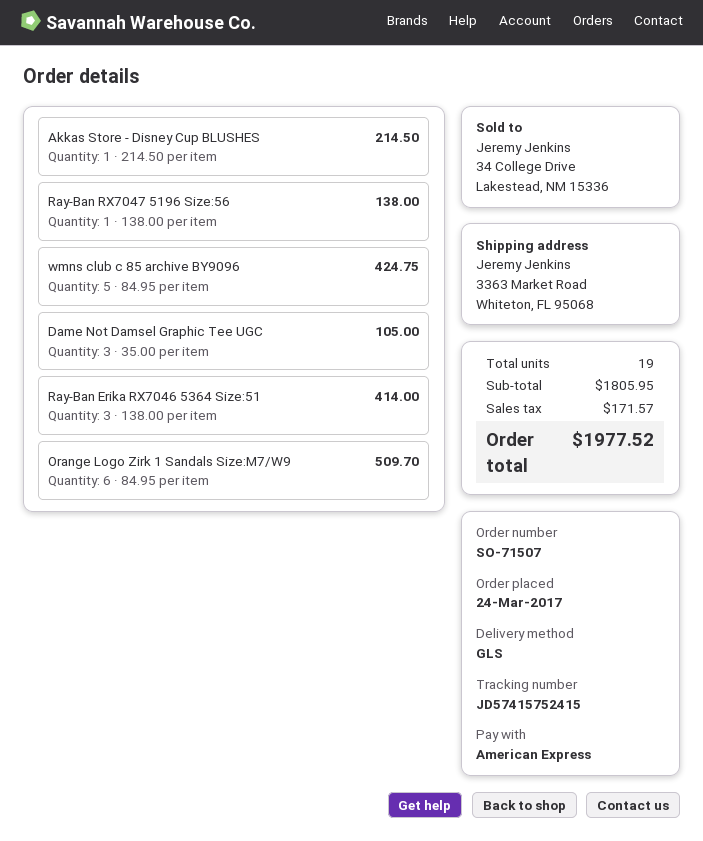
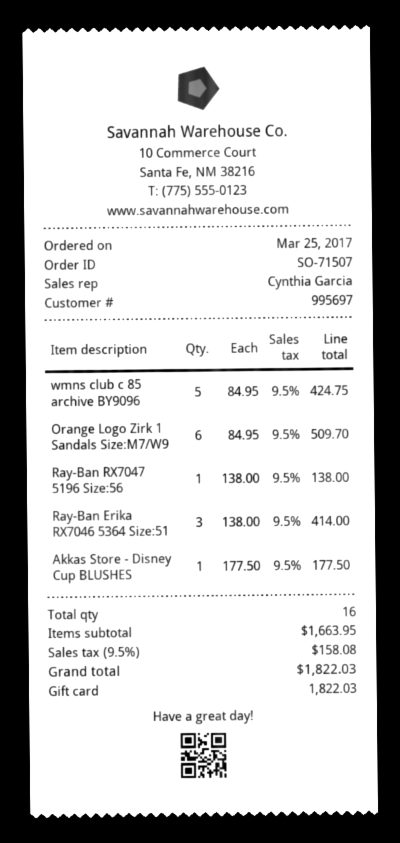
order date: 2017-03-24 -> 2017-03-25
payment method: American Express -> gift card
Akkas Store - Disney Cup BLUSHES: 1 x 214.50 = 214.50 -> 1 x 177.50 = 177.50
Dame Not Damsel Graphic Tee UGC: 3 x 35.00 = 105.00 -> none
total quantity: 19 -> 16
subtotal: 1805.95 -> 1663.95
tax: 171.57 -> 158.08
total: 1977.52 -> 1822.03

